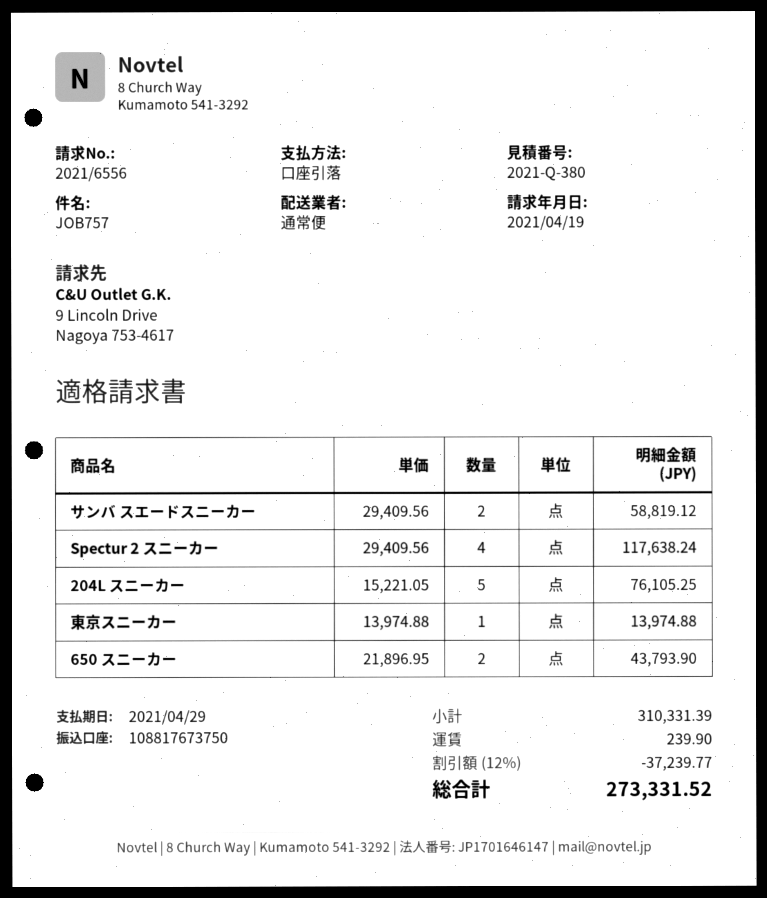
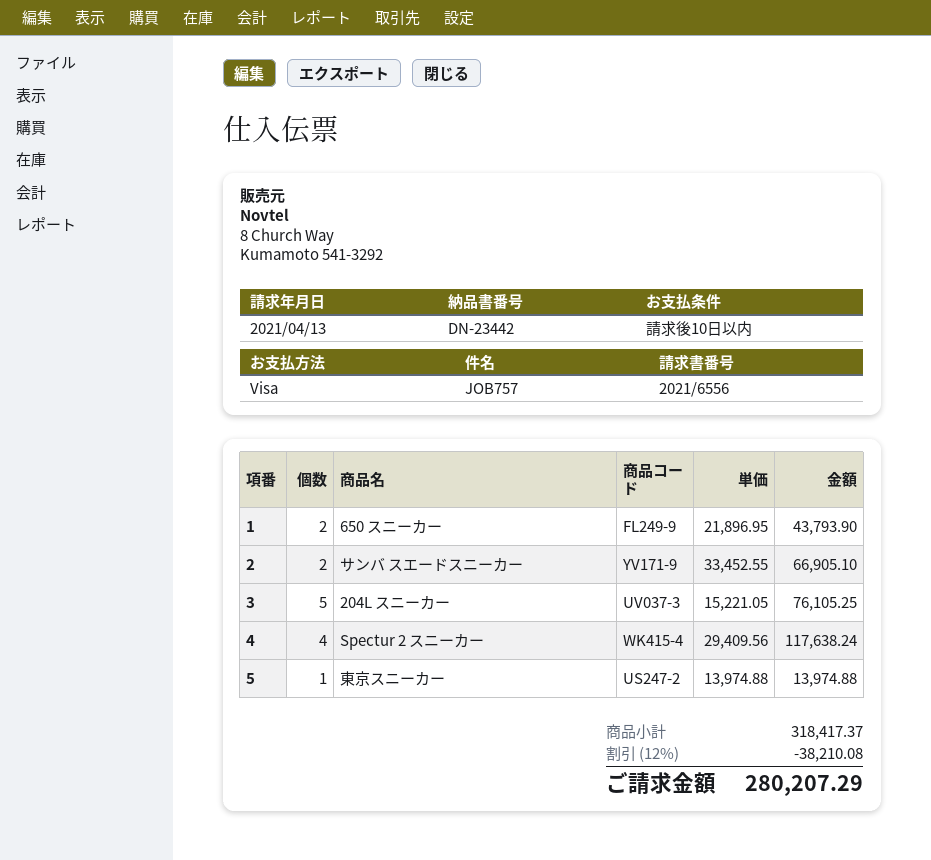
invoice date: 2021-04-19 -> 2021-04-13
payment method: direct debit -> Visa
サンバ スエードスニーカー: 2 x 29409.56 = 58819.12 -> 2 x 33452.55 = 66905.10
subtotal: 310331.39 -> 318417.37
discount: 12% = 37239.77 -> 12% = 38210.08
shipping: 239.90 -> none
total: 273331.52 -> 280207.29

